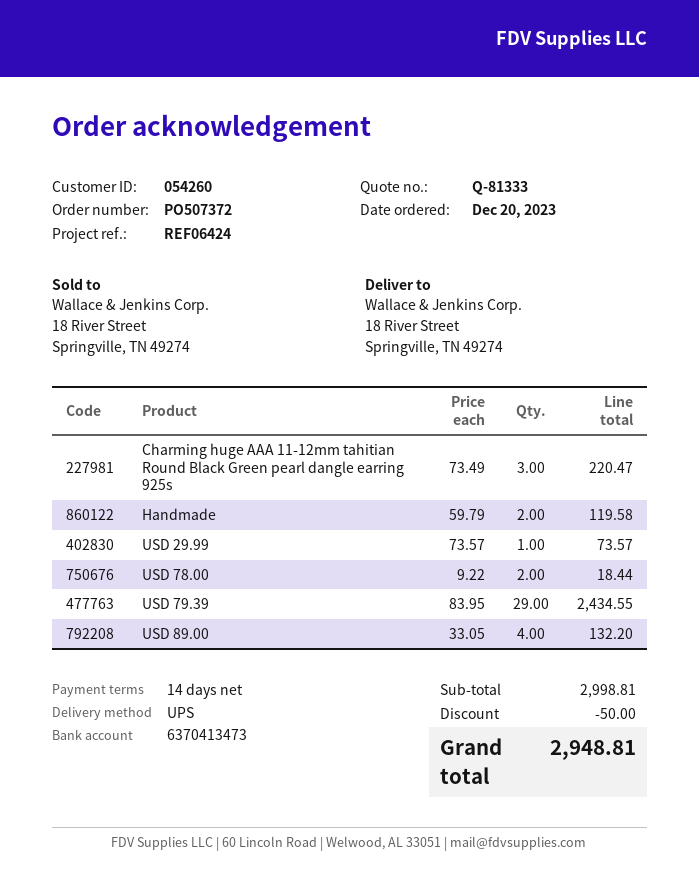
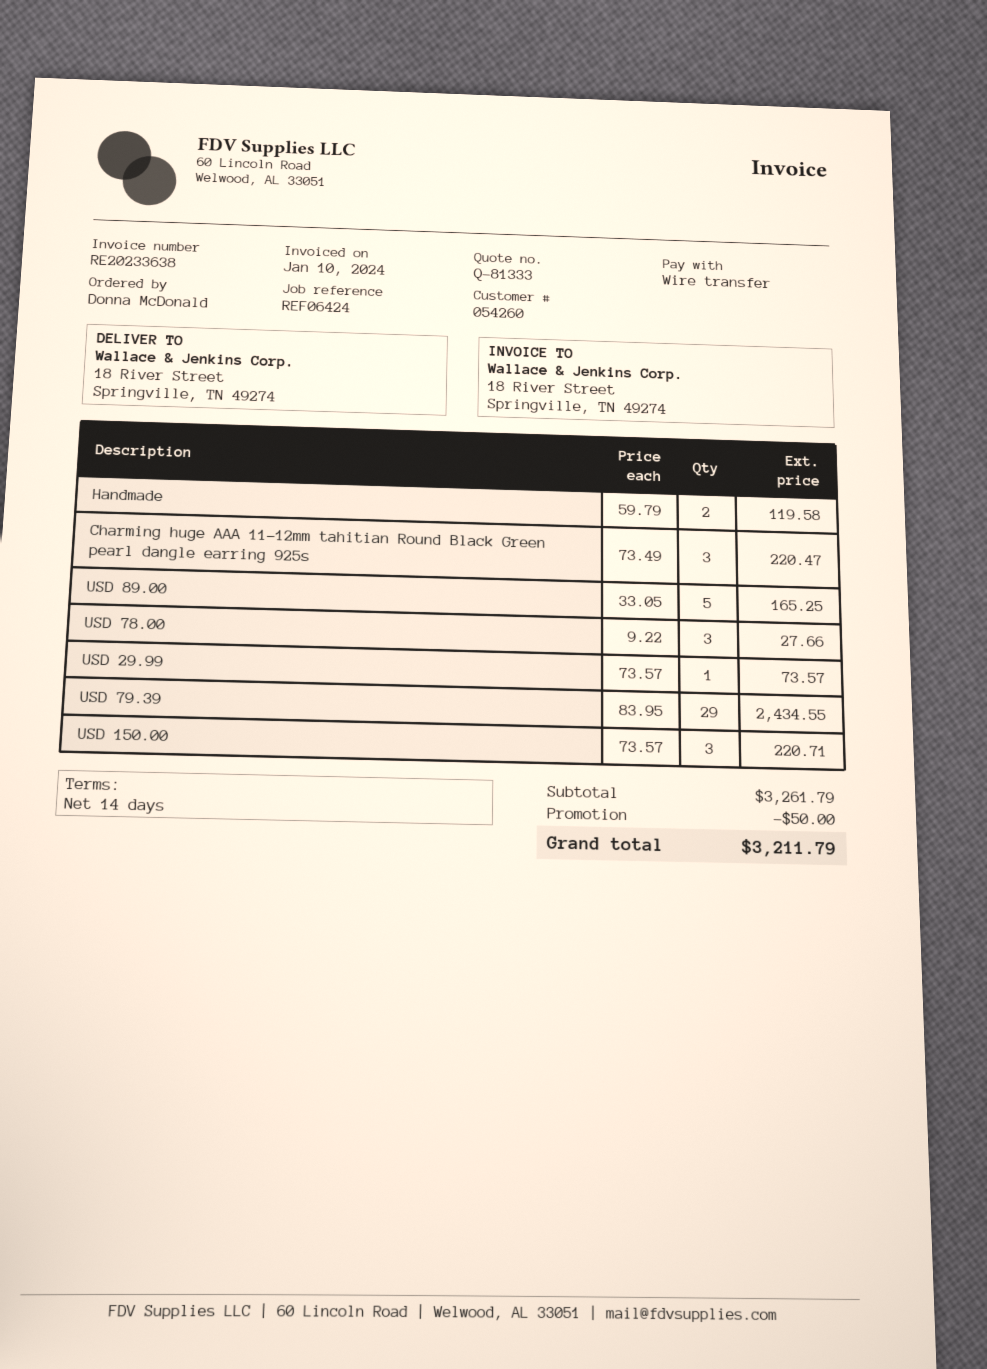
USD 78.00: 2 x 9.22 = 18.44 -> 3 x 9.22 = 27.66
USD 89.00: 4 x 33.05 = 132.20 -> 5 x 33.05 = 165.25
USD 150.00: none -> 3 x 73.57 = 220.71
subtotal: 2998.81 -> 3261.79
total: 2948.81 -> 3211.79

